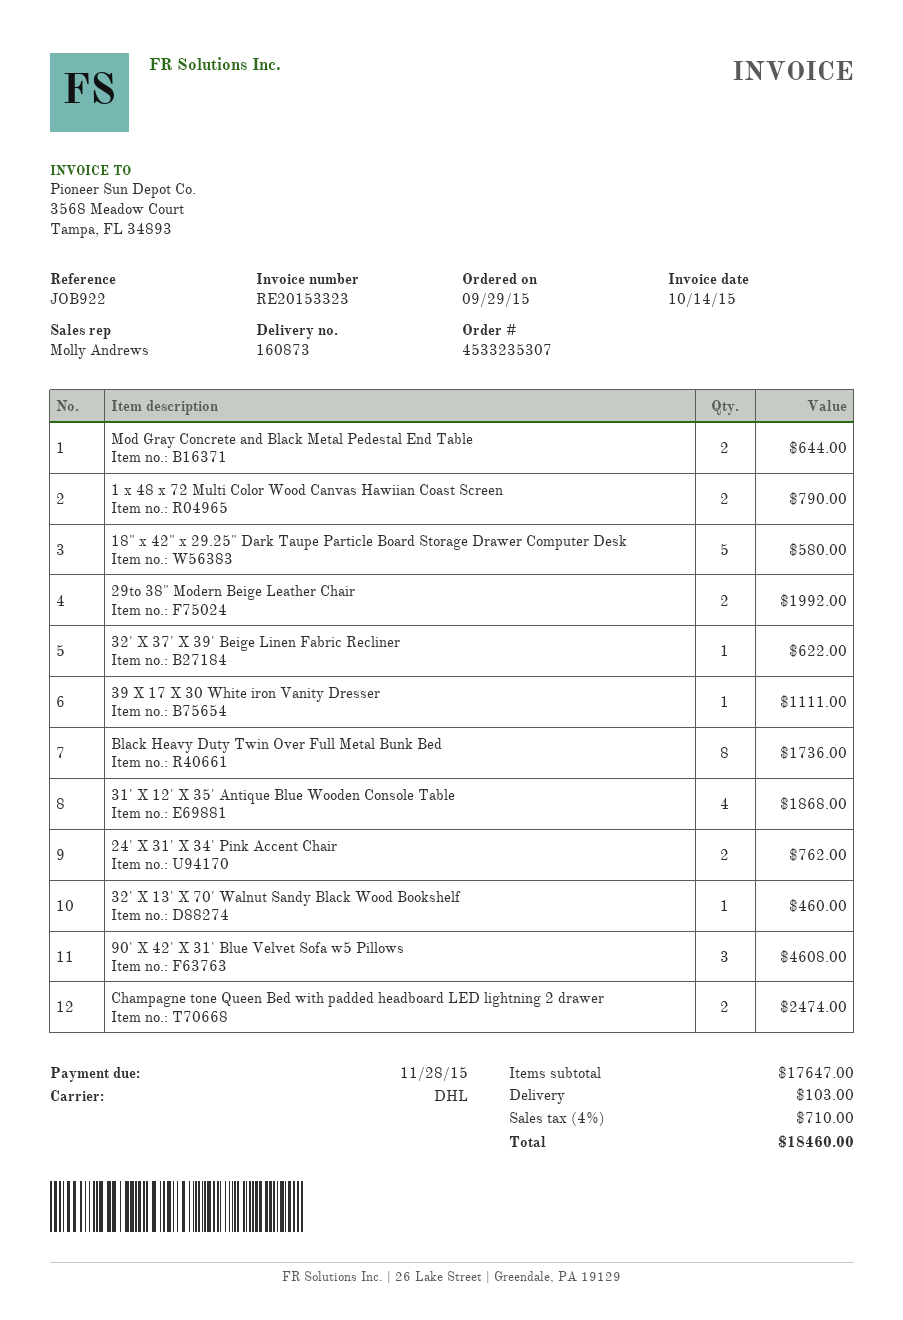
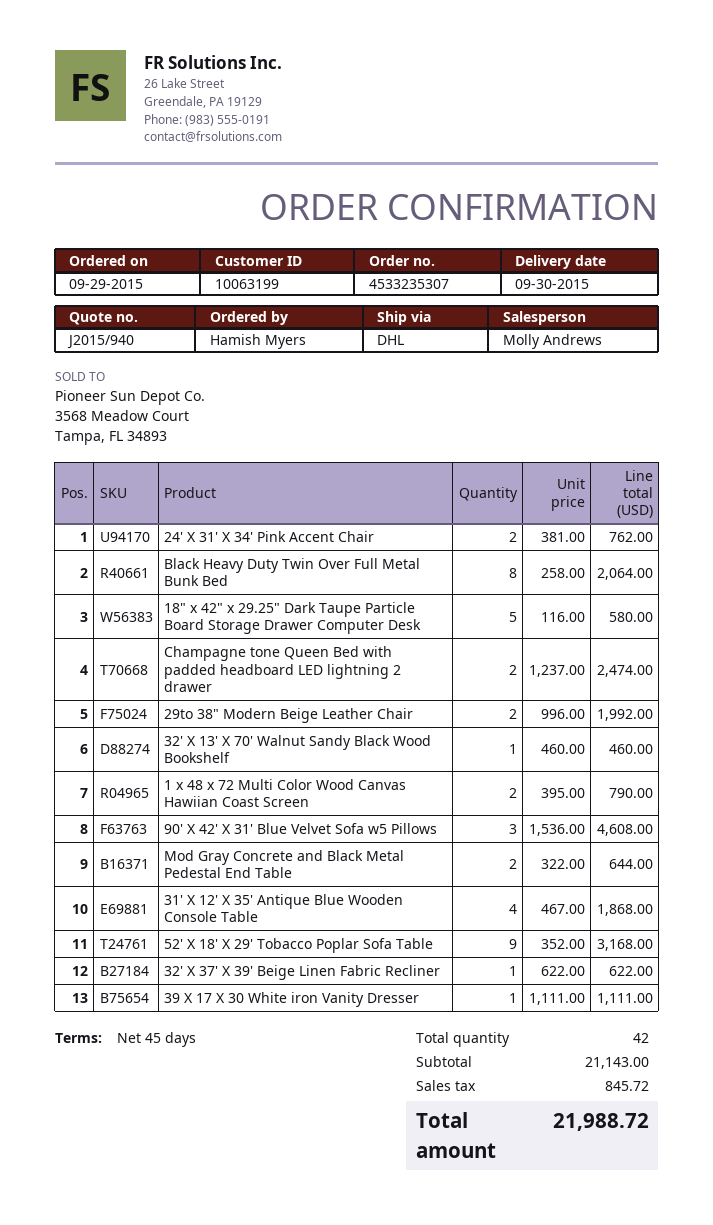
Black Heavy Duty Twin Over Full Metal Bunk Bed: 8 for 1736.00 -> 8 for 2064.00
52' X 18' X 29' Tobacco Poplar Sofa Table: none -> 9 for 3168.00
subtotal: 17647.00 -> 21143.00
shipping: 103.00 -> none
tax: 710.00 -> 845.72
total: 18460.00 -> 21988.72

